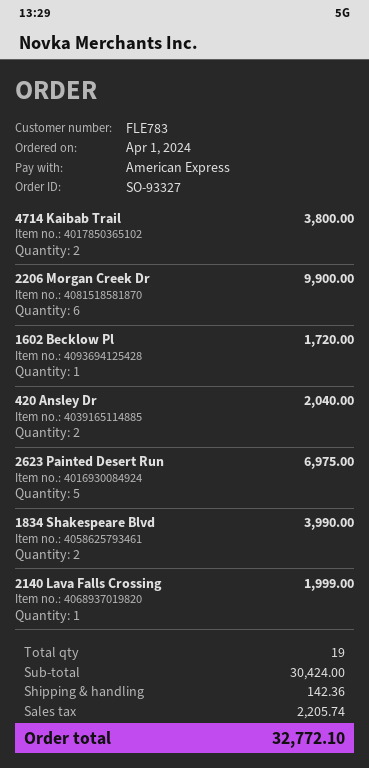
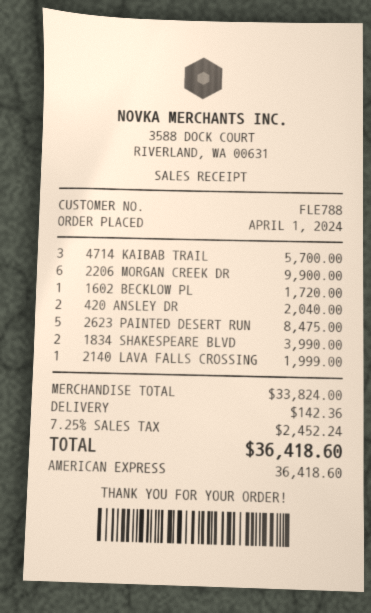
customer number: FLE783 -> FLE788
4714 Kaibab Trail: 2 for 3800.00 -> 3 for 5700.00
2623 Painted Desert Run: 5 for 6975.00 -> 5 for 8475.00
subtotal: 30424.00 -> 33824.00
tax: 2205.74 -> 2452.24
total: 32772.10 -> 36418.60

